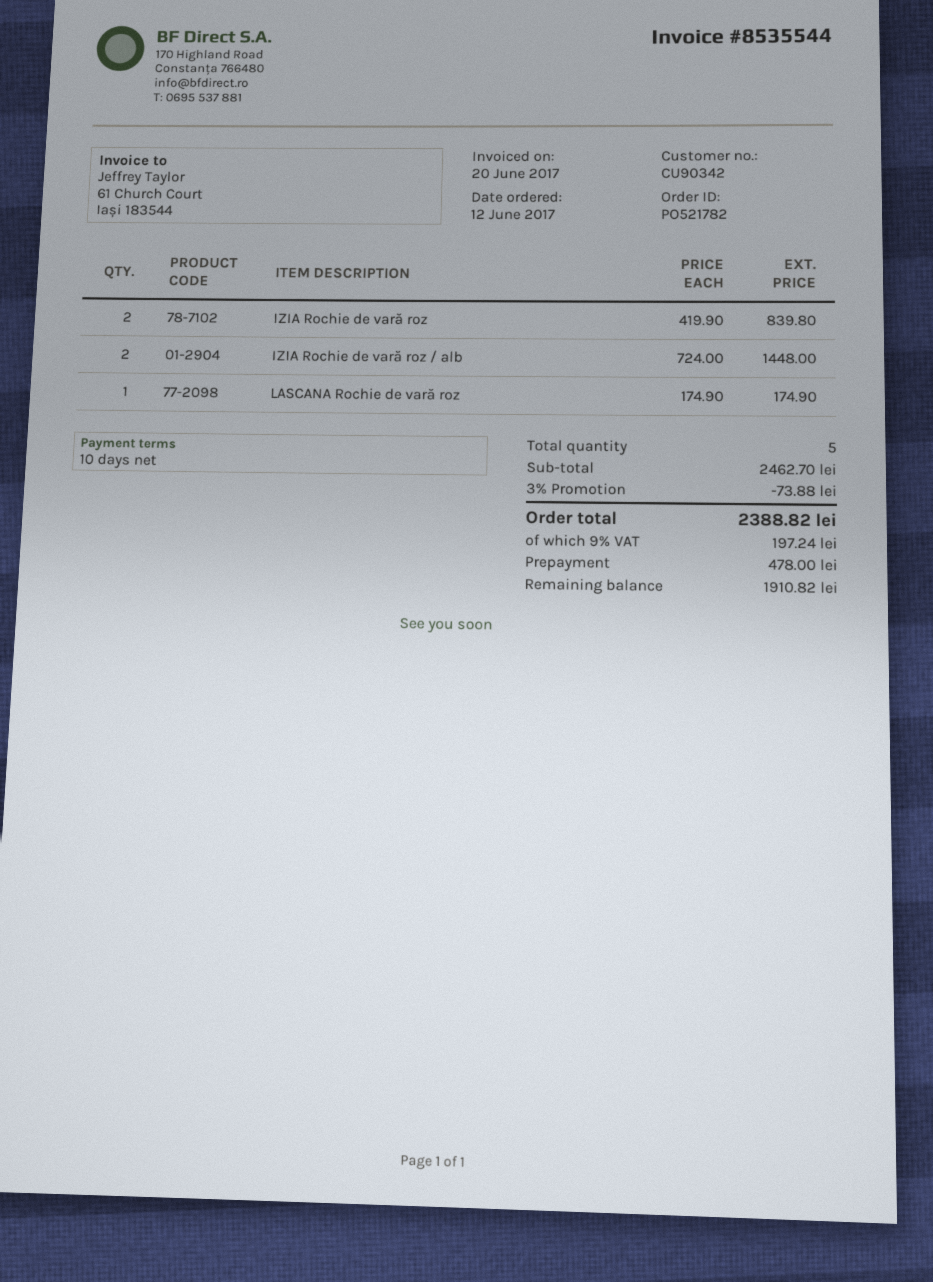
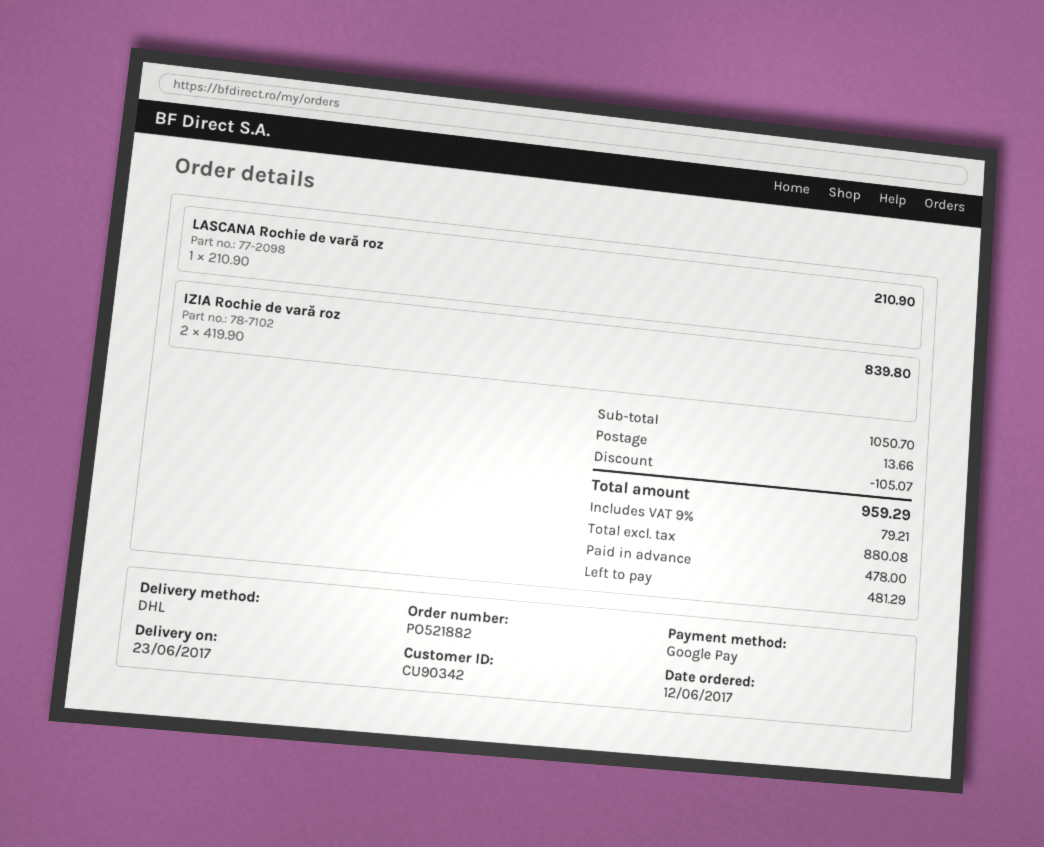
order number: PO521782 -> PO521882
IZIA Rochie de vară roz / alb: 2 x 724.00 = 1448.00 -> none
LASCANA Rochie de vară roz: 1 x 174.90 = 174.90 -> 1 x 210.90 = 210.90
subtotal: 2462.70 -> 1050.70
discount: 73.88 -> 105.07
shipping: none -> 13.66
tax: 9% = 197.24 -> 9% = 79.21
total: 2388.82 -> 959.29
balance: 1910.82 -> 481.29

